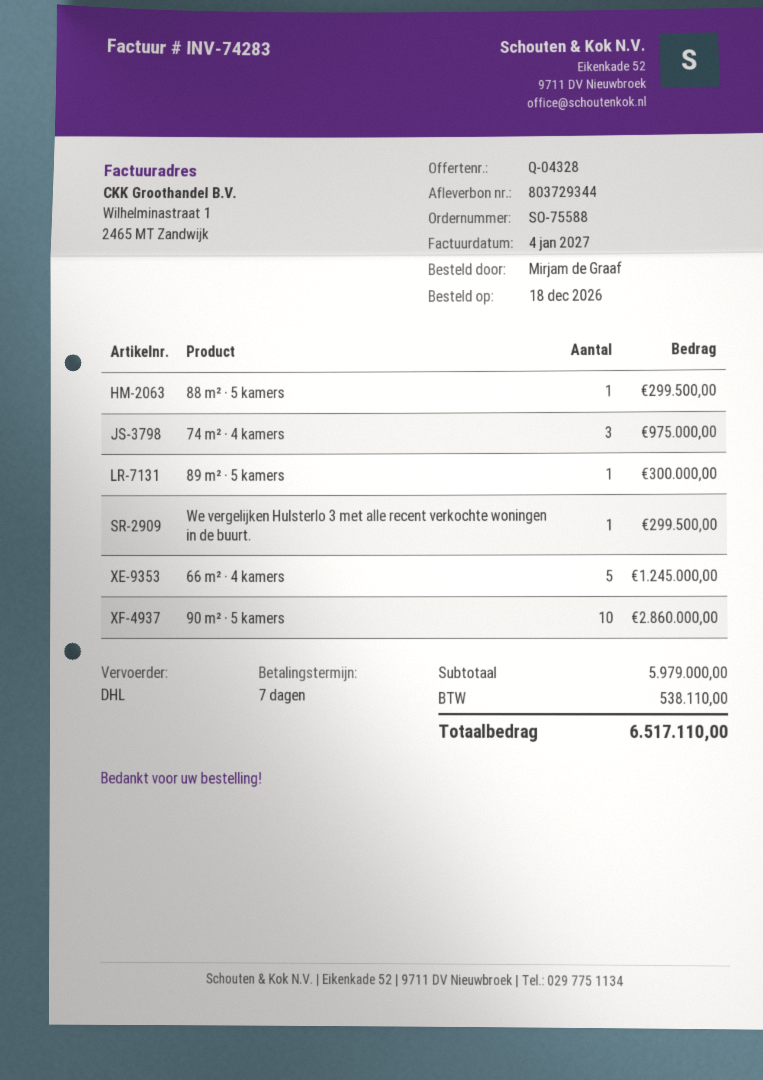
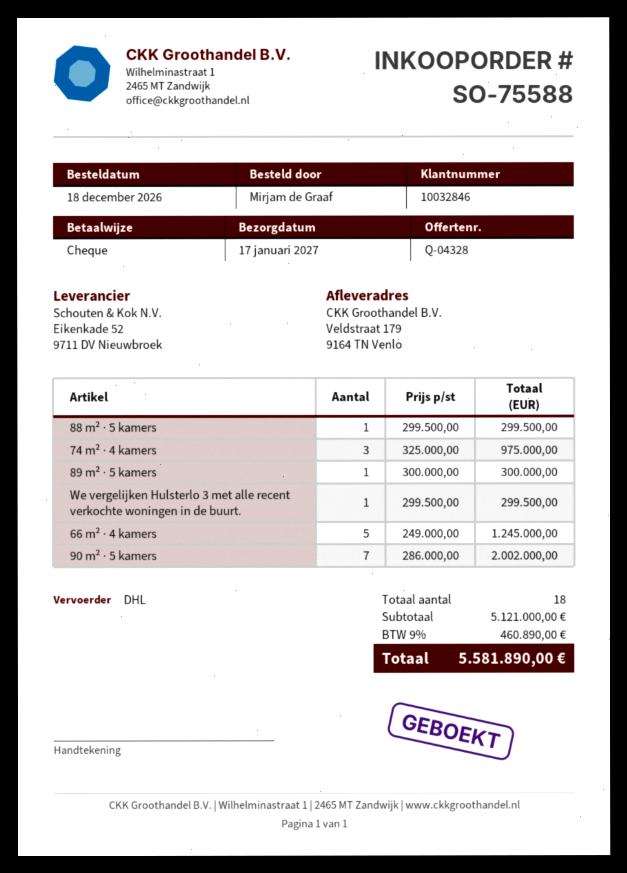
90 m² · 5 kamers: 10 for 2860000.00 -> 7 for 2002000.00
subtotal: 5979000.00 -> 5121000.00
tax: 538110.00 -> 460890.00
total: 6517110.00 -> 5581890.00

